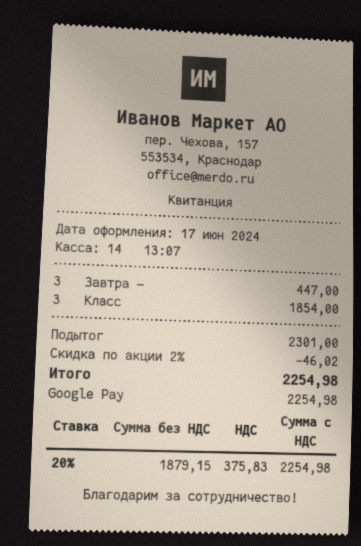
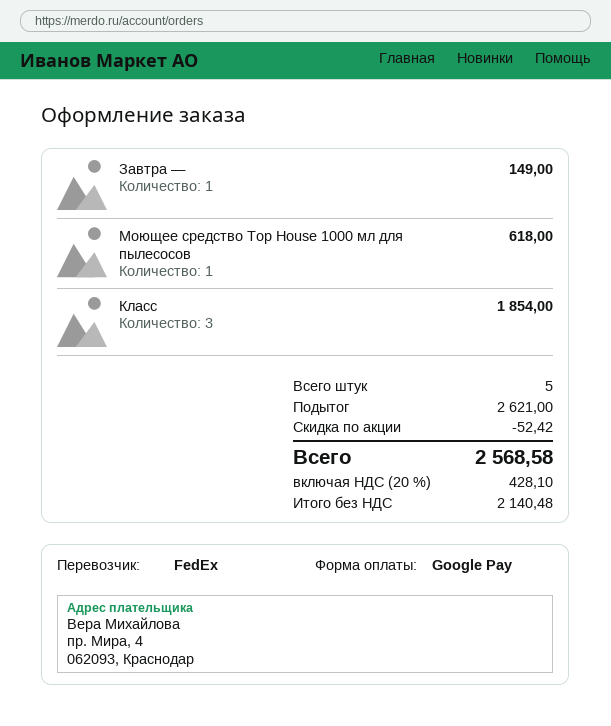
Завтра —: 3 for 447.00 -> 1 for 149.00
Моющее средство Top House 1000 мл для пылесосов: none -> 1 for 618.00
subtotal: 2301.00 -> 2621.00
discount: 46.02 -> 52.42
net: 1879.15 -> 2140.48
tax: 20% = 375.83 -> 20% = 428.10
total: 2254.98 -> 2568.58

